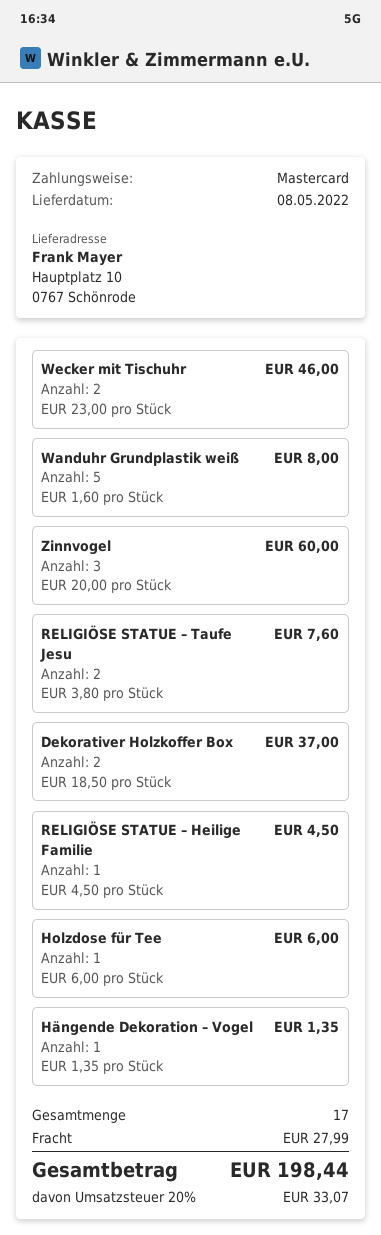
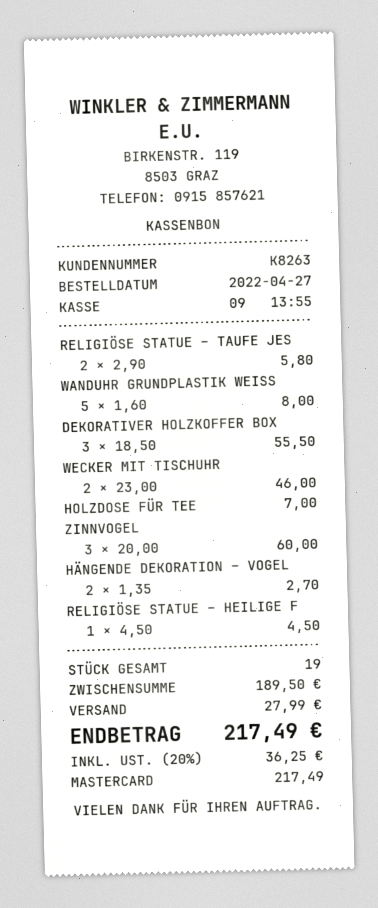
RELIGIÖSE STATUE – Taufe Jesu: 2 x 3.80 = 7.60 -> 2 x 2.90 = 5.80
Dekorativer Holzkoffer Box: 2 x 18.50 = 37.00 -> 3 x 18.50 = 55.50
Holzdose für Tee: 1 x 6.00 = 6.00 -> 1 x 7.00 = 7.00
Hängende Dekoration – Vogel: 1 x 1.35 = 1.35 -> 2 x 1.35 = 2.70
total quantity: 17 -> 19
tax: 20% = 33.07 -> 20% = 36.25
total: 198.44 -> 217.49

